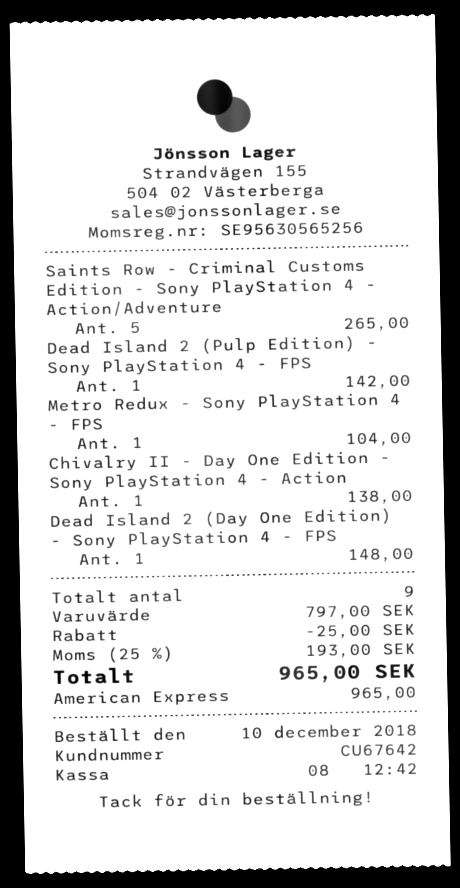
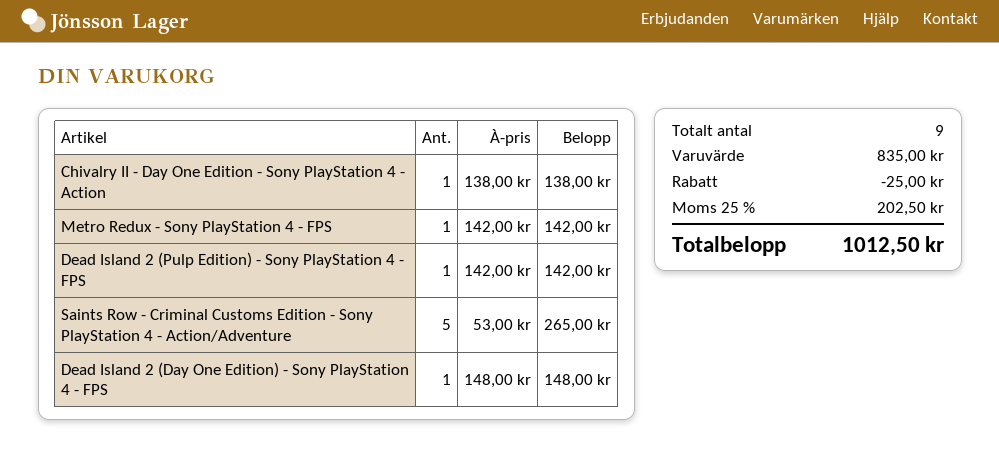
Metro Redux - Sony PlayStation 4 - FPS: 1 for 104.00 -> 1 for 142.00
subtotal: 797.00 -> 835.00
tax: 25% = 193.00 -> 25% = 202.50
total: 965.00 -> 1012.50

